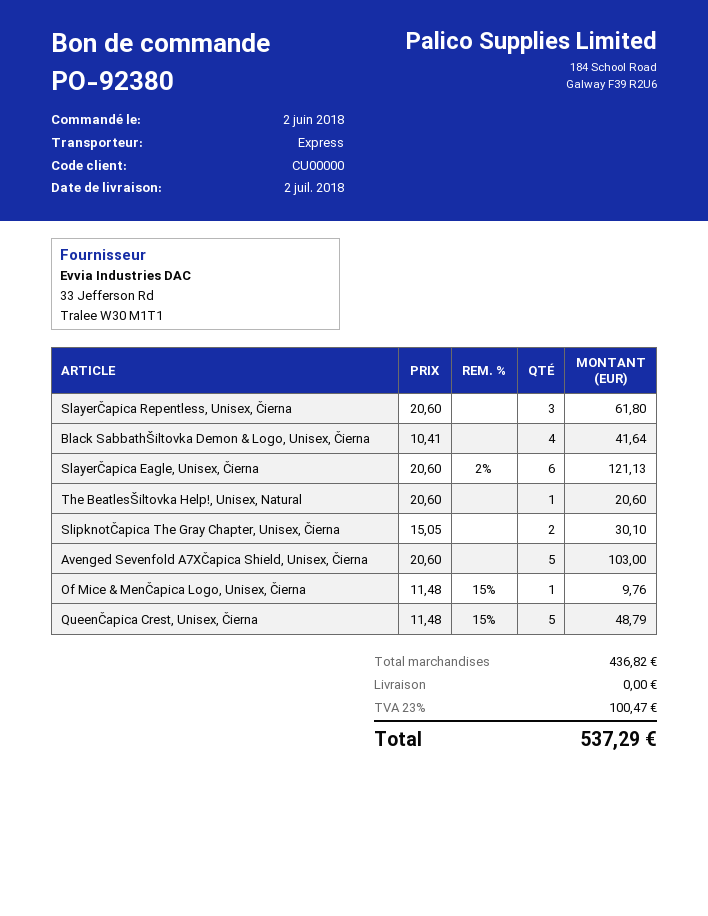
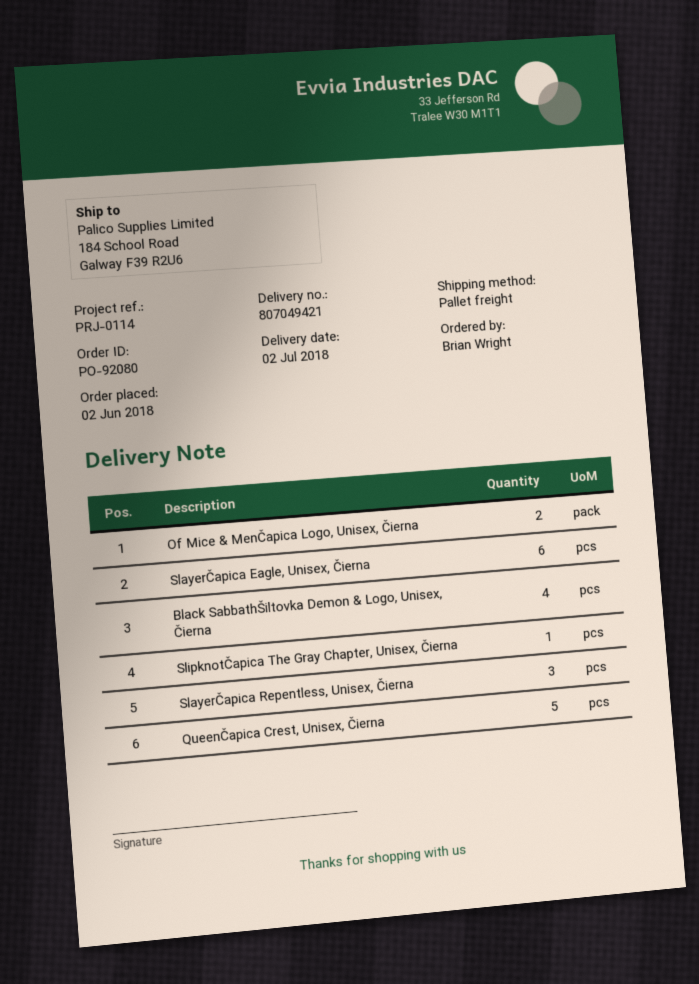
order number: PO-92380 -> PO-92080
shipping method: express -> pallet freight
The BeatlesŠiltovka Help!, Unisex, Natural: 1 -> none
SlipknotČapica The Gray Chapter, Unisex, Čierna: 2 -> 1
Avenged Sevenfold A7XČapica Shield, Unisex, Čierna: 5 -> none
Of Mice & MenČapica Logo, Unisex, Čierna: 1 -> 2

